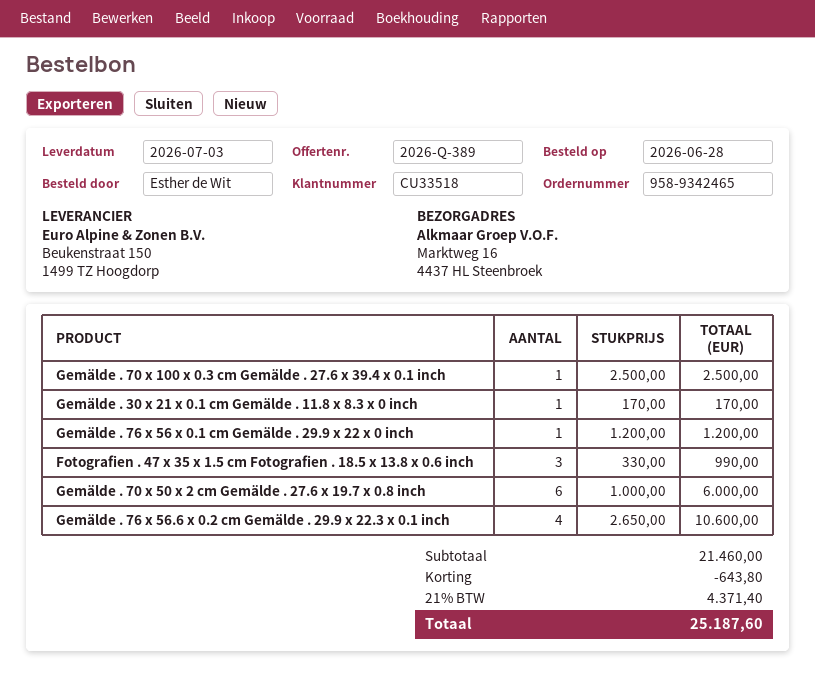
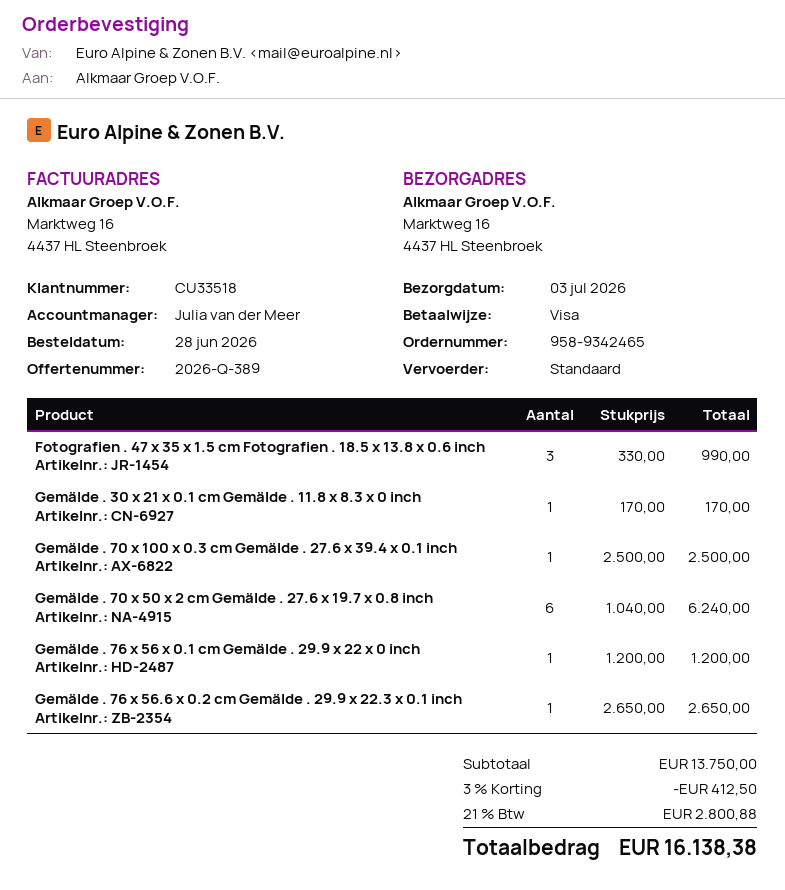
Gemälde . 70 x 50 x 2 cm Gemälde . 27.6 x 19.7 x 0.8 inch: 6 x 1000.00 = 6000.00 -> 6 x 1040.00 = 6240.00
Gemälde . 76 x 56.6 x 0.2 cm Gemälde . 29.9 x 22.3 x 0.1 inch: 4 x 2650.00 = 10600.00 -> 1 x 2650.00 = 2650.00
subtotal: 21460.00 -> 13750.00
discount: 643.80 -> 412.50
tax: 21% = 4371.40 -> 21% = 2800.88
total: 25187.60 -> 16138.38

